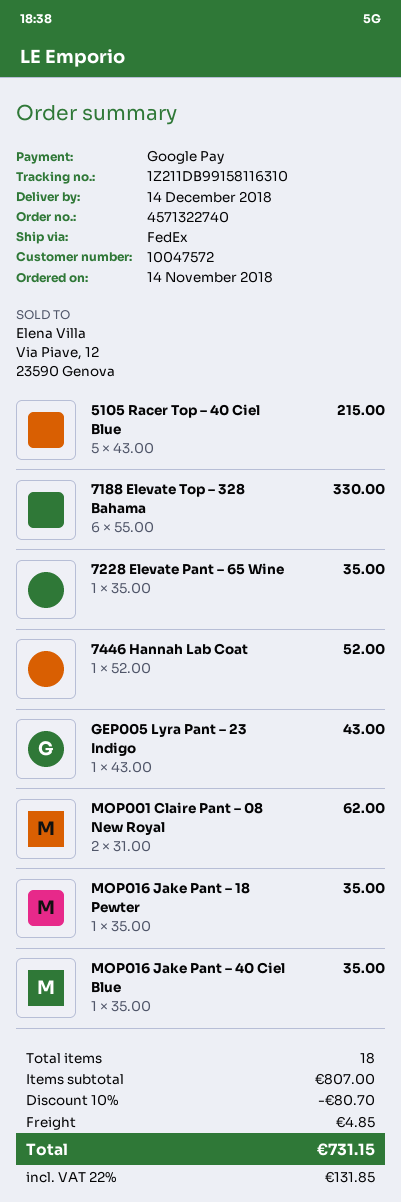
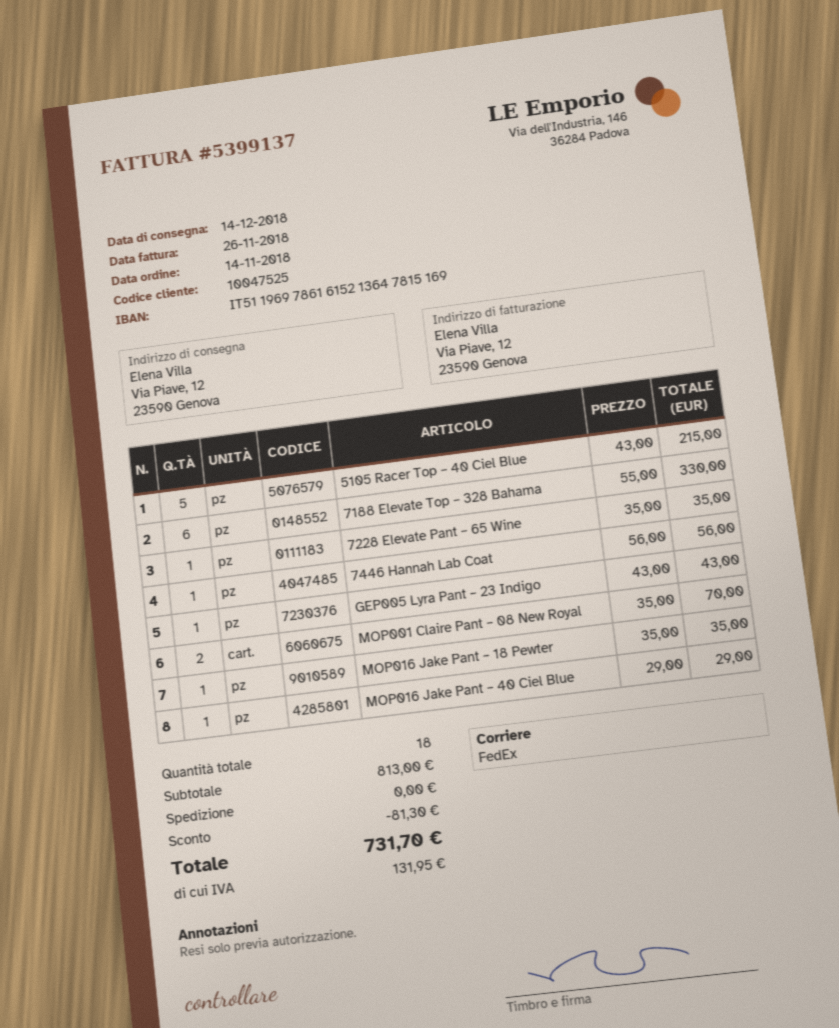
customer number: 10047572 -> 10047525
7446 Hannah Lab Coat: 1 x 52.00 = 52.00 -> 1 x 56.00 = 56.00
MOP001 Claire Pant – 08 New Royal: 2 x 31.00 = 62.00 -> 2 x 35.00 = 70.00
MOP016 Jake Pant – 40 Ciel Blue: 1 x 35.00 = 35.00 -> 1 x 29.00 = 29.00
subtotal: 807.00 -> 813.00
discount: 80.70 -> 81.30
shipping: 4.85 -> 0.00
tax: 131.85 -> 131.95
total: 731.15 -> 731.70

